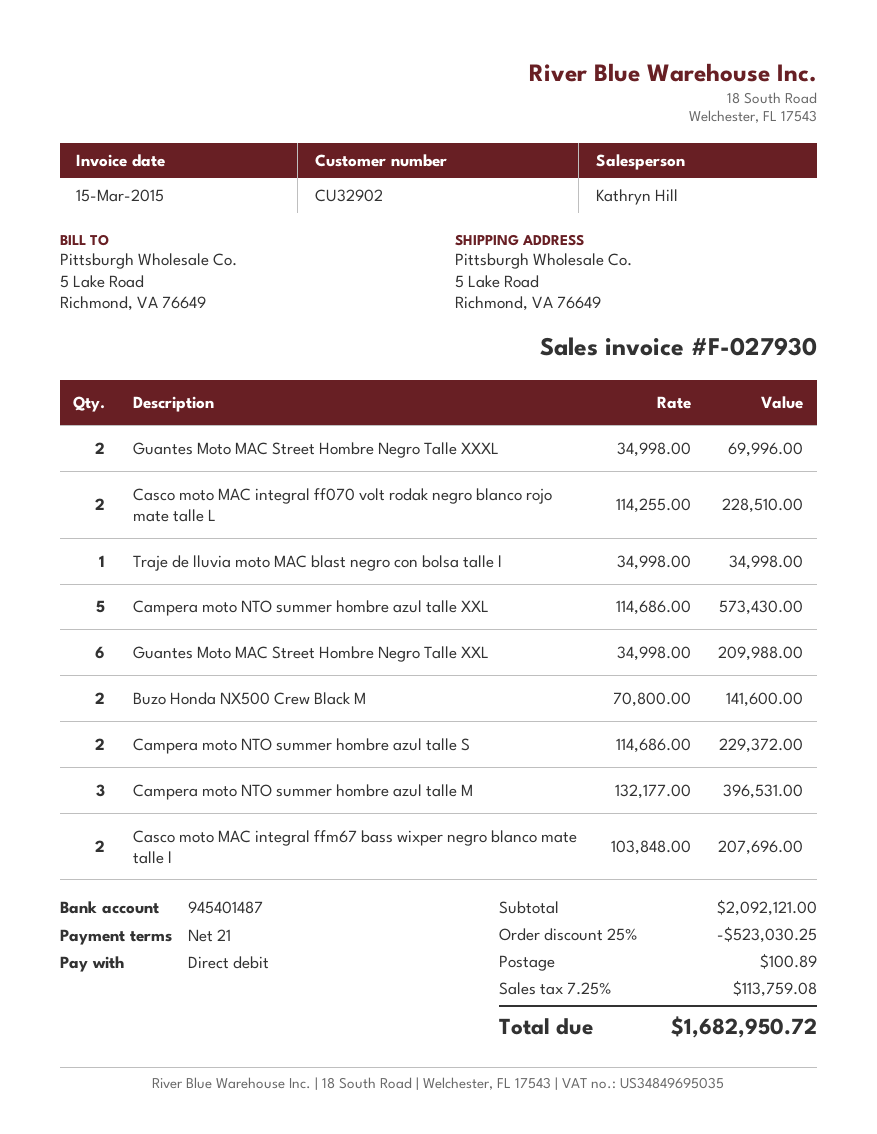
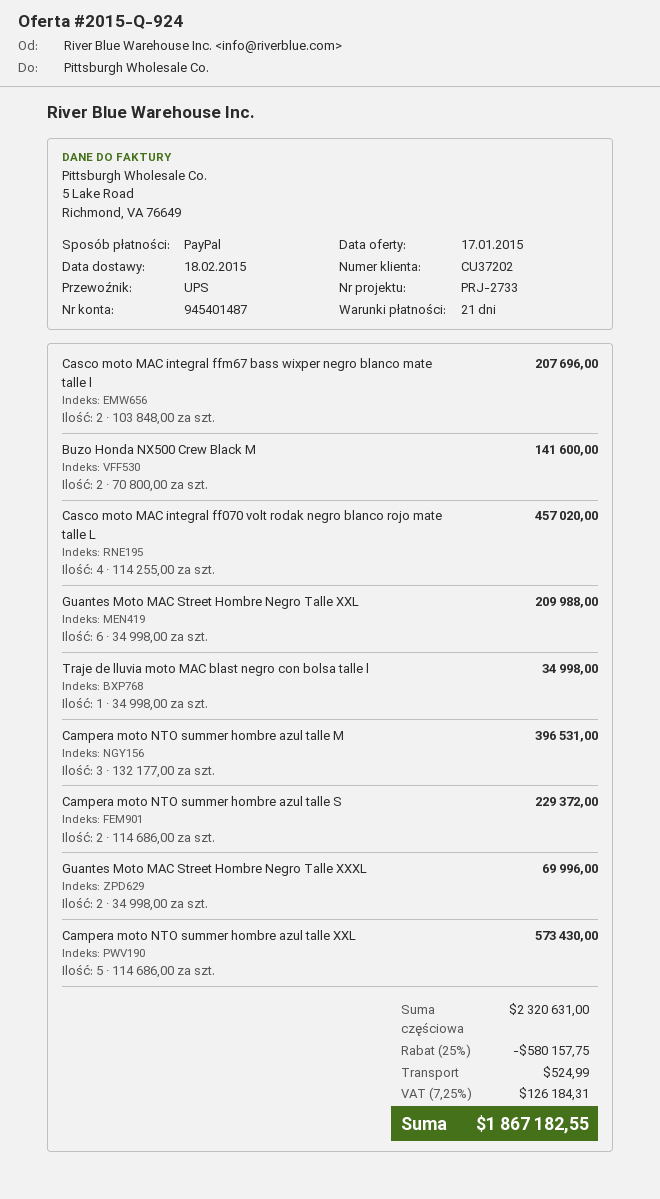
customer number: CU32902 -> CU37202
payment method: direct debit -> PayPal
Casco moto MAC integral ff070 volt rodak negro blanco rojo mate talle L: 2 x 114255.00 = 228510.00 -> 4 x 114255.00 = 457020.00
subtotal: 2092121.00 -> 2320631.00
discount: 25% = 523030.25 -> 25% = 580157.75
shipping: 100.89 -> 524.99
tax: 7.25% = 113759.08 -> 7.25% = 126184.31
total: 1682950.72 -> 1867182.55

